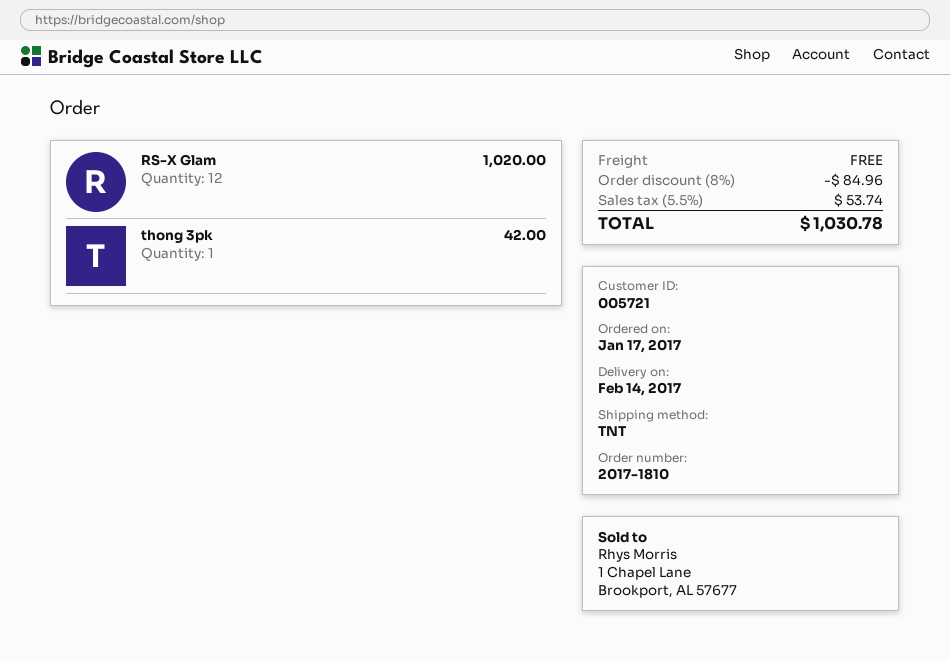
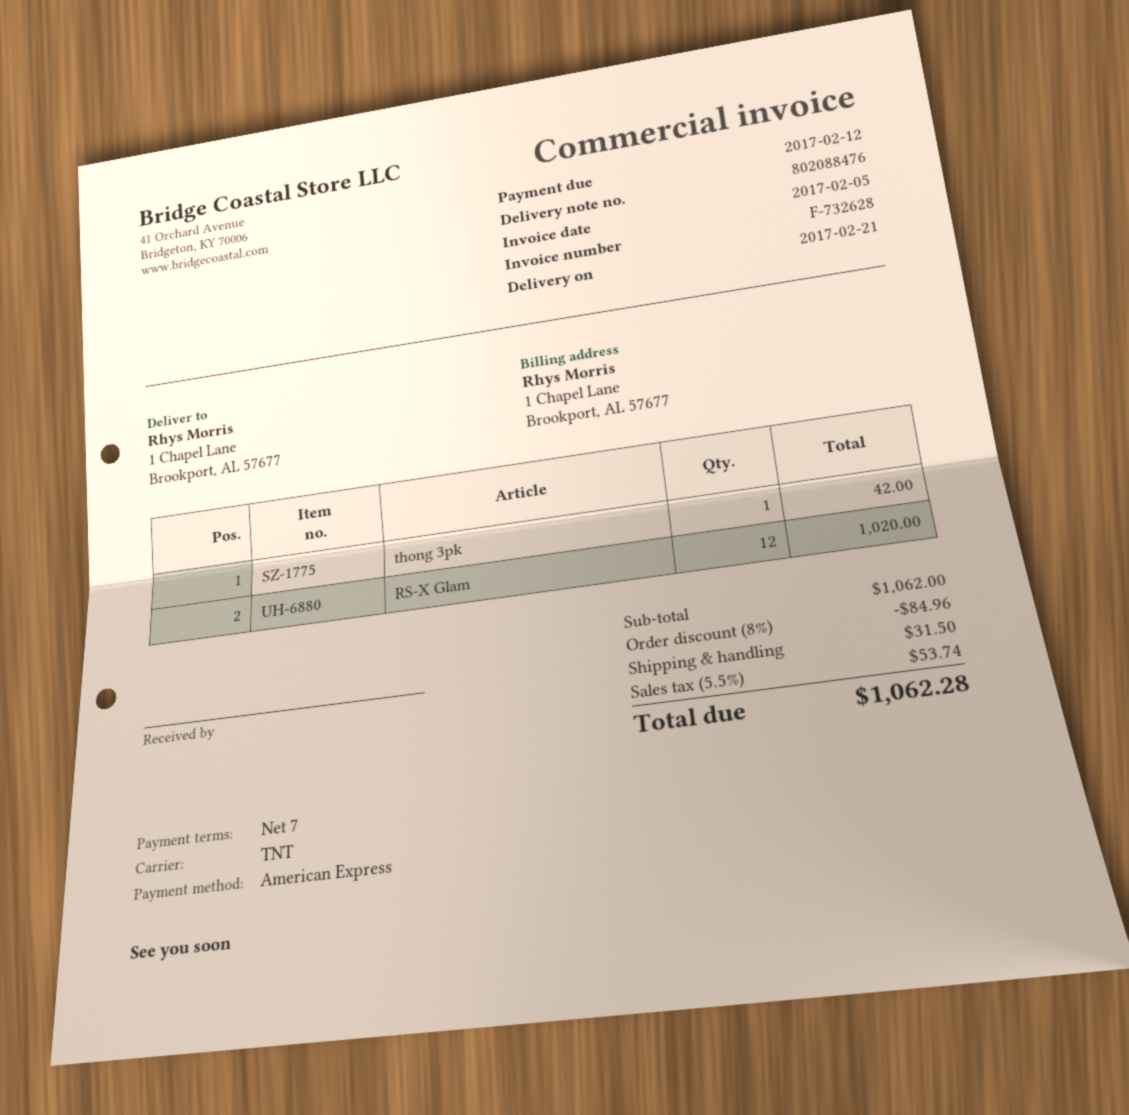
delivery date: 2017-02-14 -> 2017-02-21
shipping: 0.00 -> 31.50
total: 1030.78 -> 1062.28

